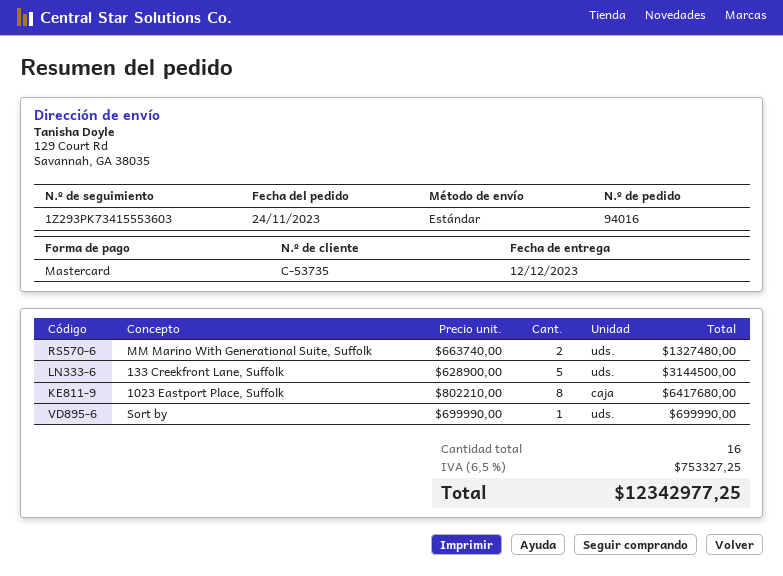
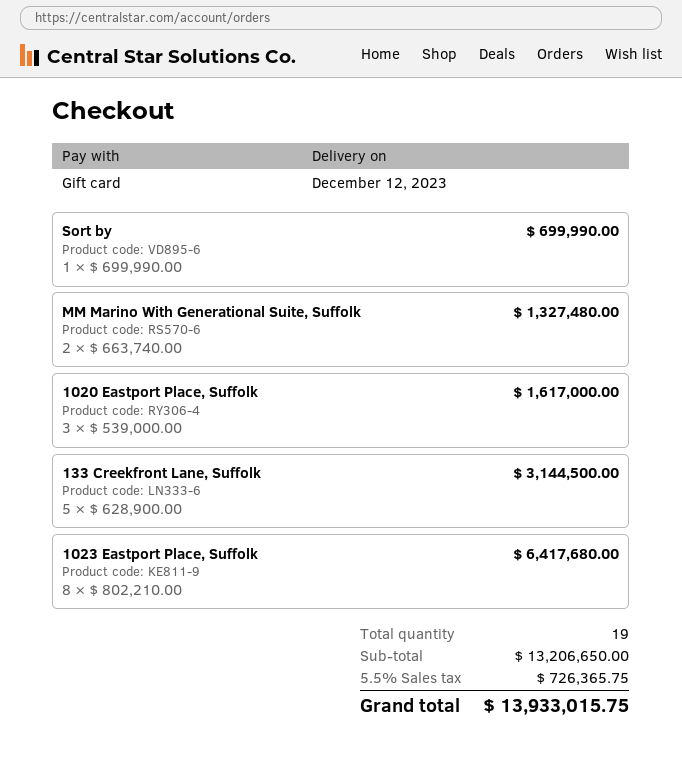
payment method: Mastercard -> gift card
1020 Eastport Place, Suffolk: none -> 3 x 539000.00 = 1617000.00
total quantity: 16 -> 19
tax: 6.5% = 753327.25 -> 5.5% = 726365.75
total: 12342977.25 -> 13933015.75

